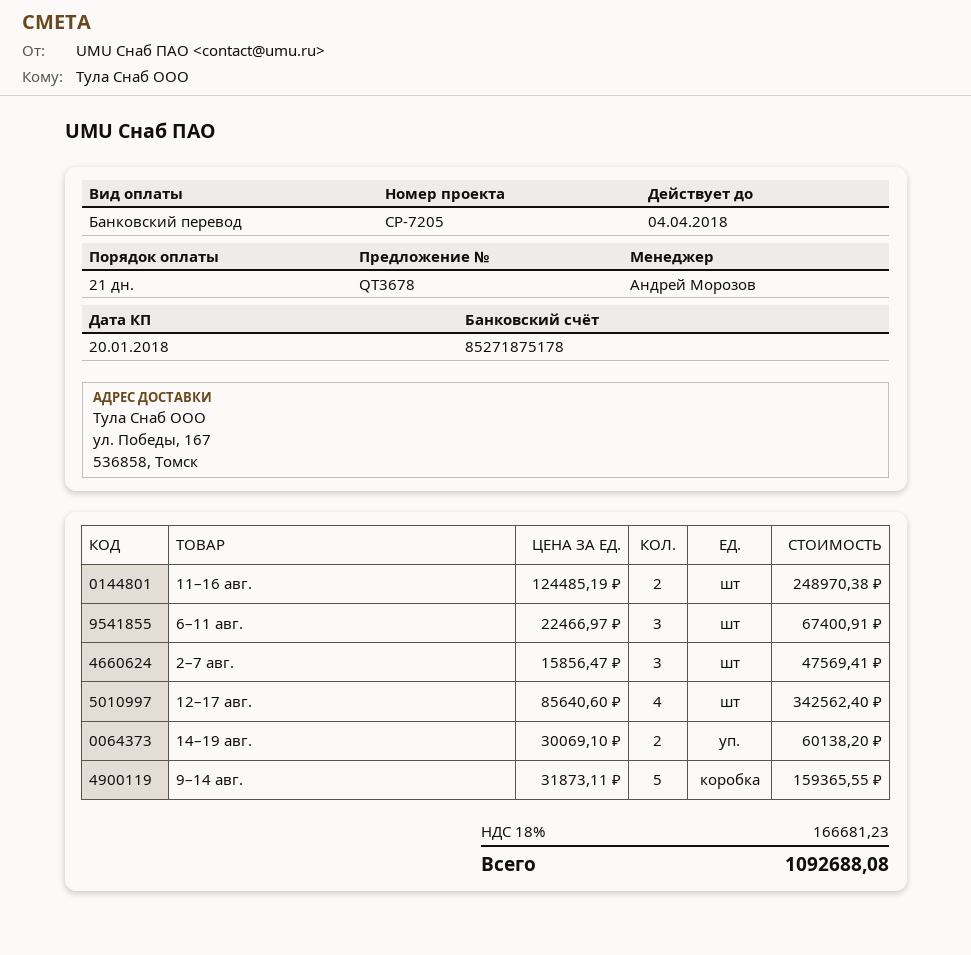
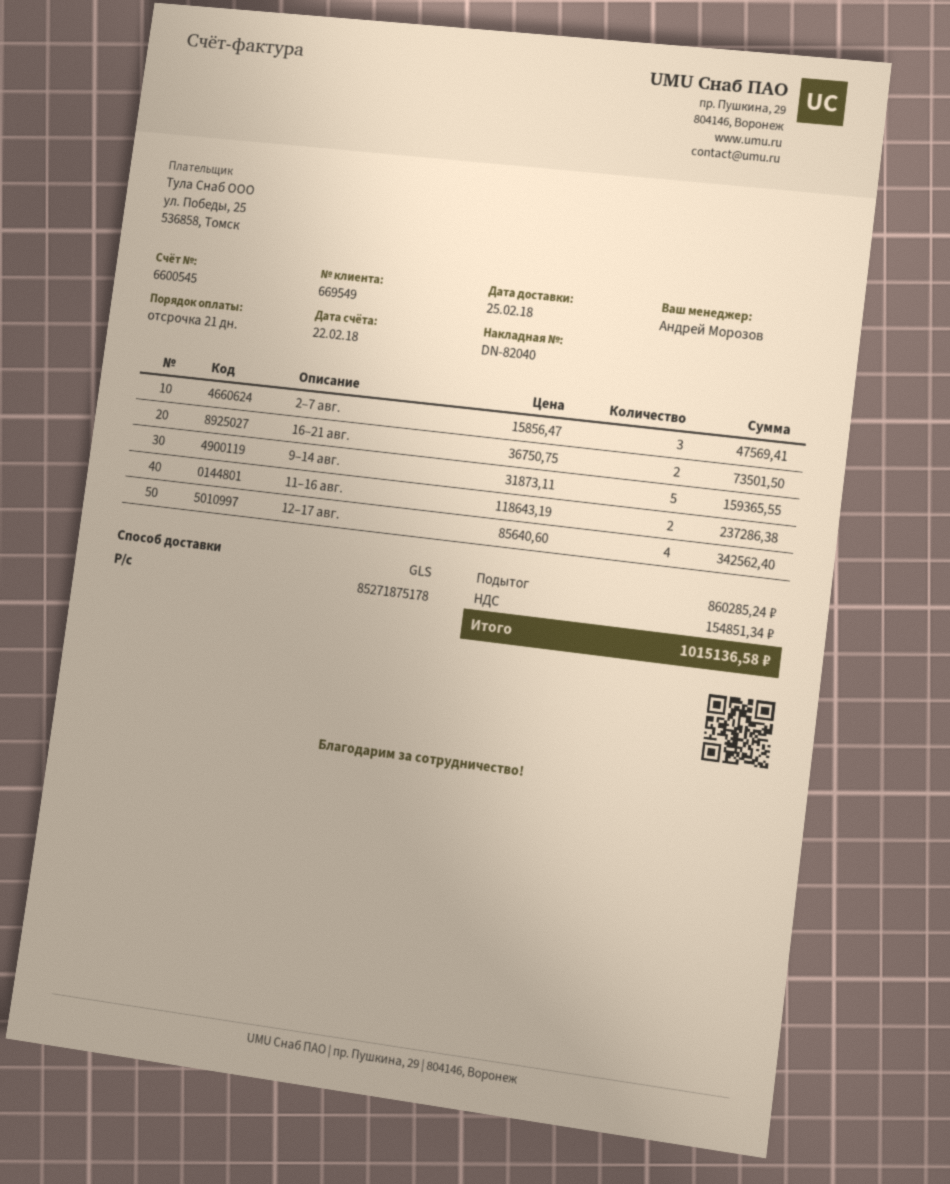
11–16 авг.: 2 x 124485.19 = 248970.38 -> 2 x 118643.19 = 237286.38
6–11 авг.: 3 x 22466.97 = 67400.91 -> none
14–19 авг.: 2 x 30069.10 = 60138.20 -> none
16–21 авг.: none -> 2 x 36750.75 = 73501.50
tax: 166681.23 -> 154851.34
total: 1092688.08 -> 1015136.58

